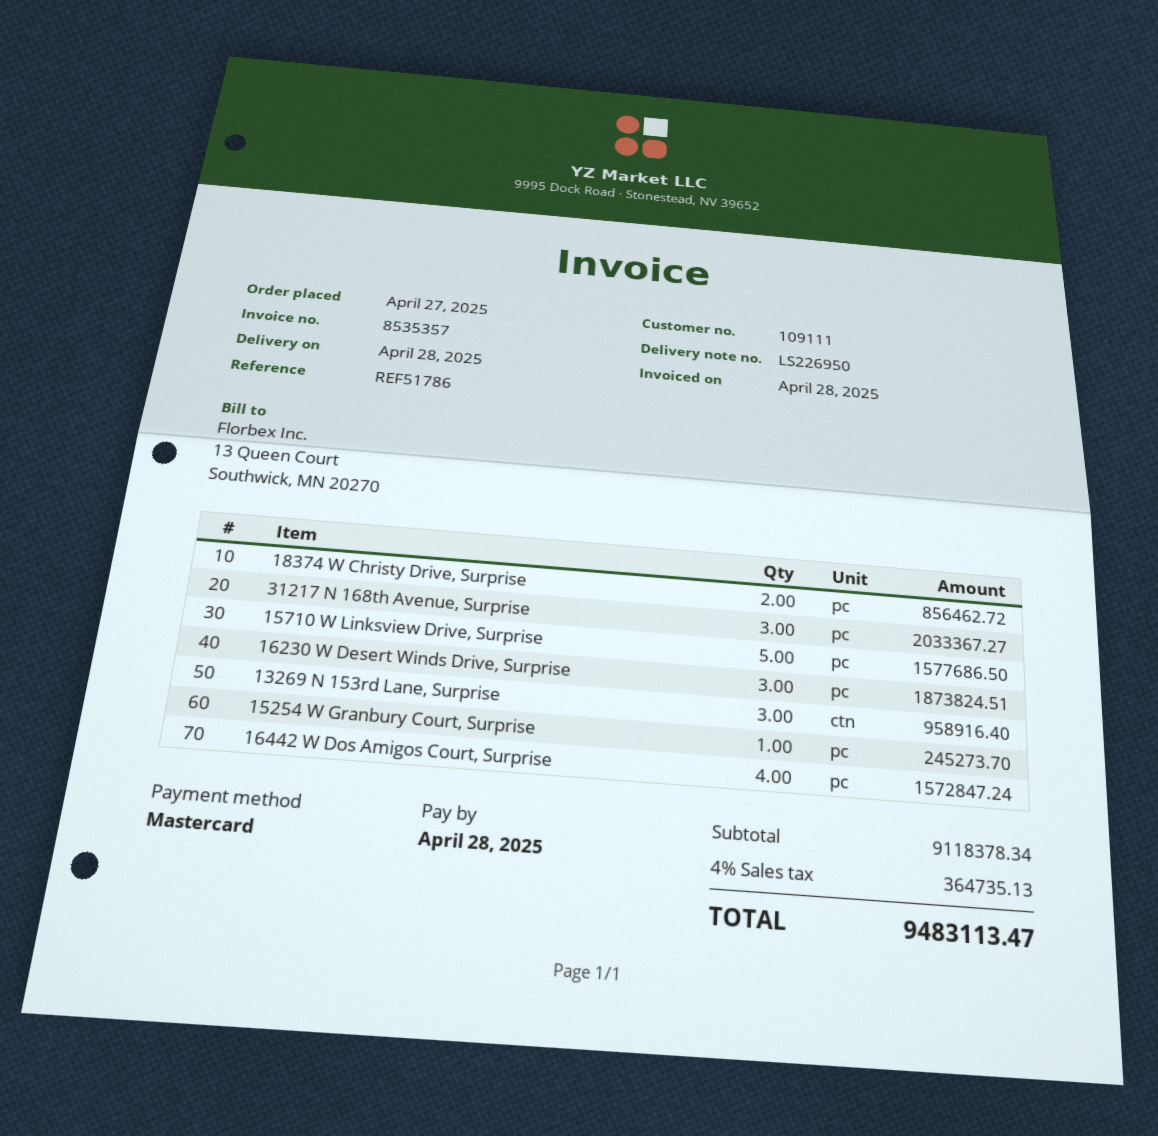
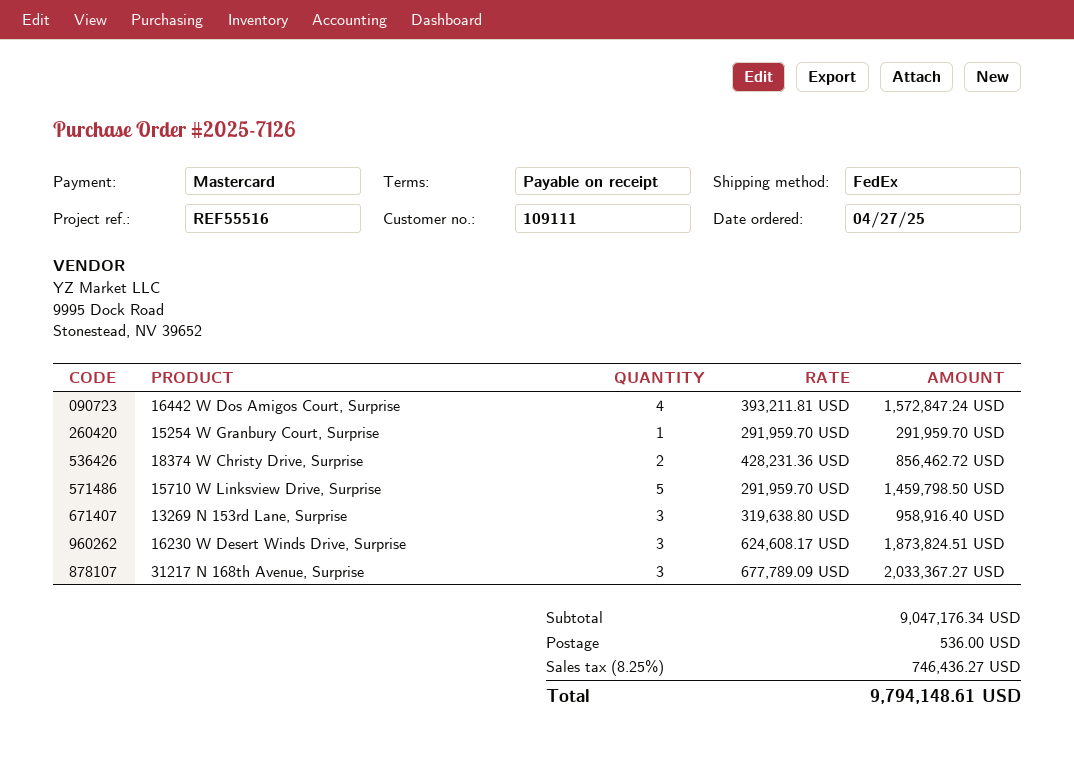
reference: REF51786 -> REF55516
15710 W Linksview Drive, Surprise: 5 for 1577686.50 -> 5 for 1459798.50
15254 W Granbury Court, Surprise: 1 for 245273.70 -> 1 for 291959.70
subtotal: 9118378.34 -> 9047176.34
shipping: none -> 536.00
tax: 4% = 364735.13 -> 8.25% = 746436.27
total: 9483113.47 -> 9794148.61

